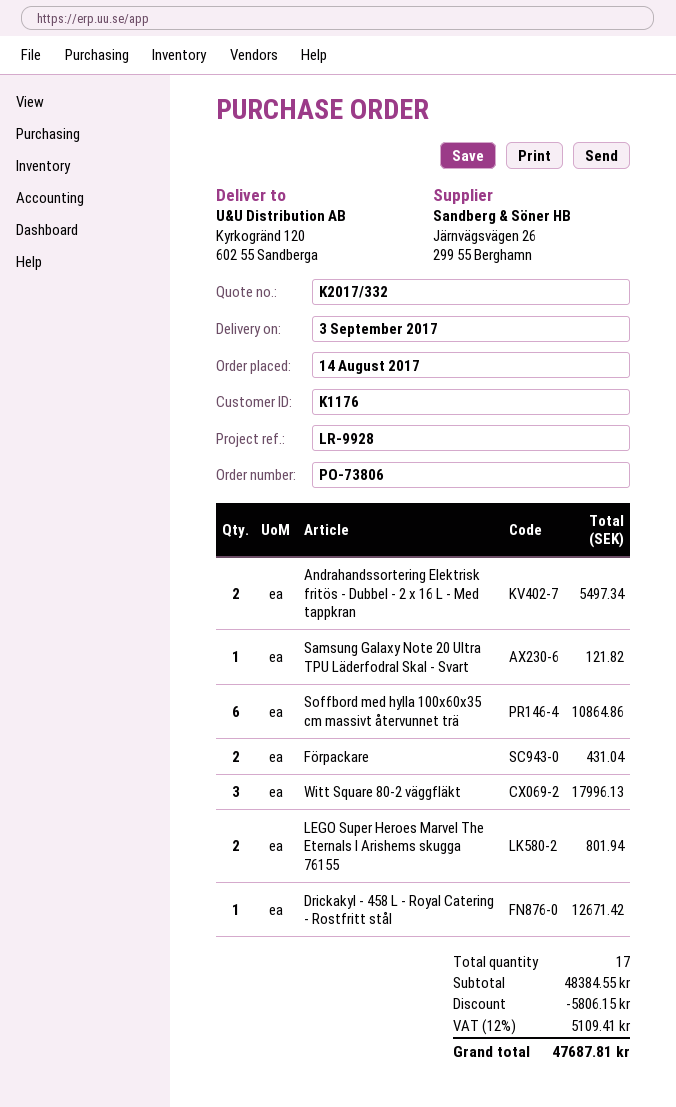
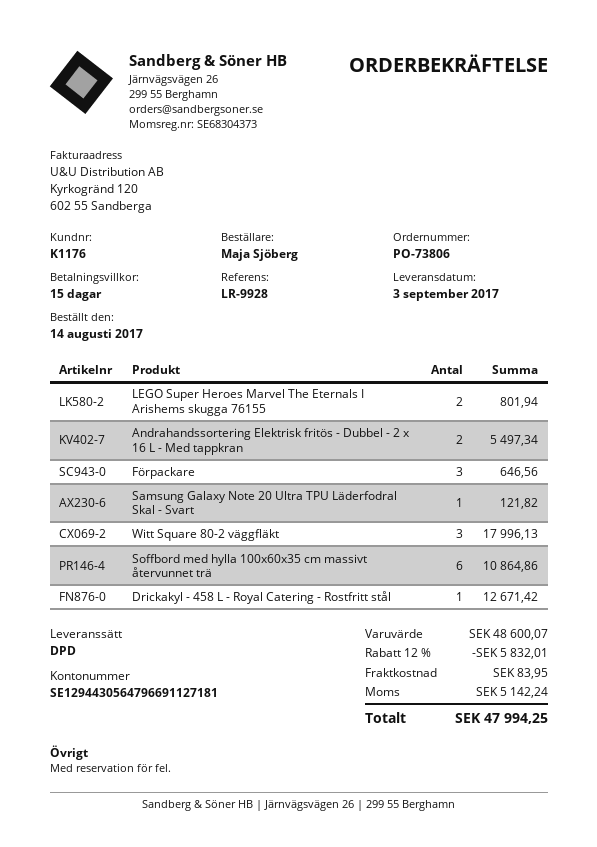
Förpackare: 2 for 431.04 -> 3 for 646.56
subtotal: 48384.55 -> 48600.07
discount: 5806.15 -> 5832.01
shipping: none -> 83.95
tax: 5109.41 -> 5142.24
total: 47687.81 -> 47994.25

